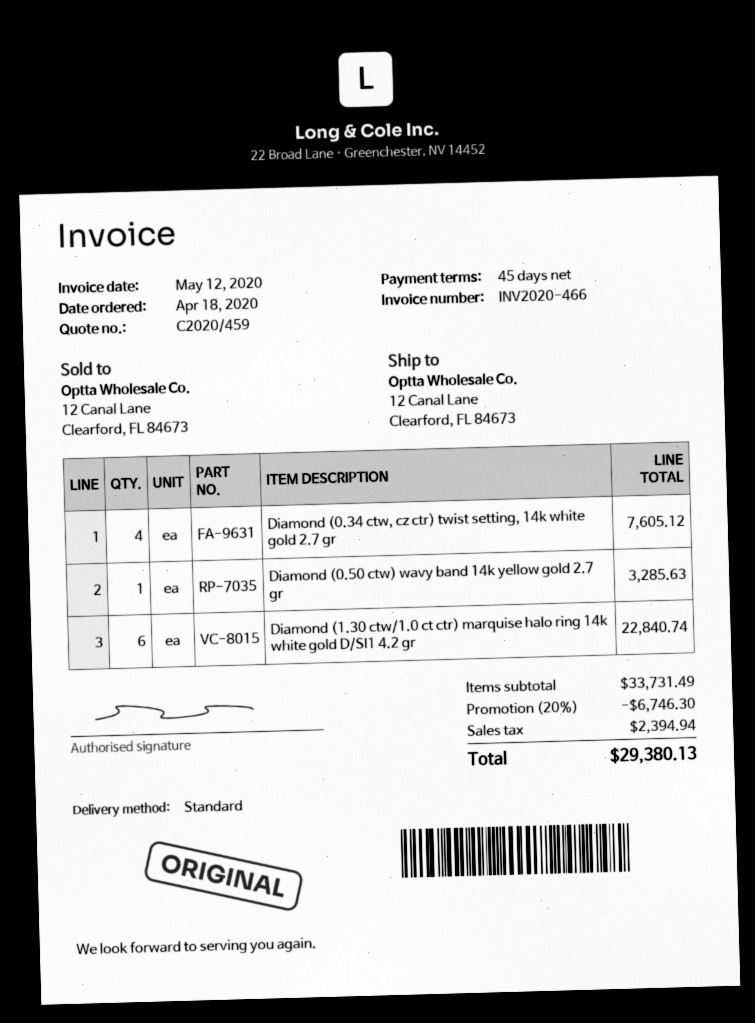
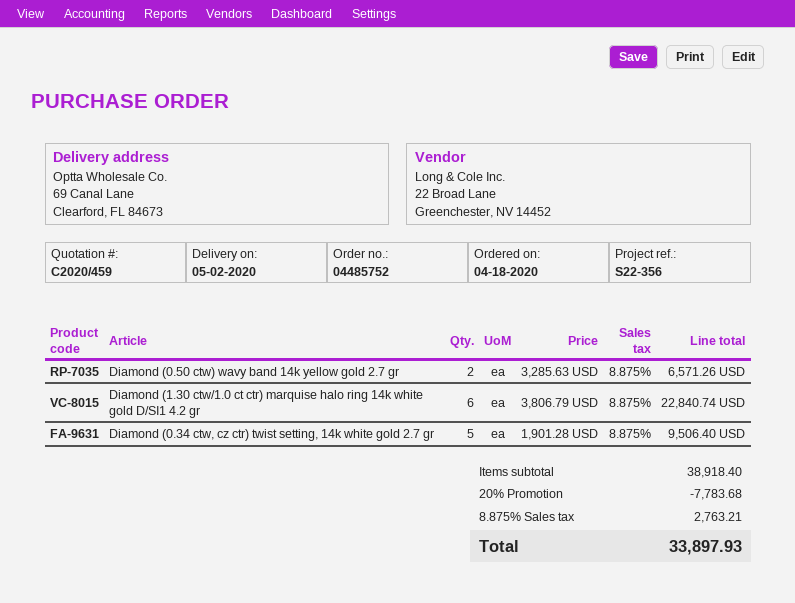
ship to: 12 Canal Lane, Clearford, FL 84673 -> 69 Canal Lane, Clearford, FL 84673
Diamond (0.34 ctw, cz ctr) twist setting, 14k white gold 2.7 gr: 4 for 7605.12 -> 5 for 9506.40
Diamond (0.50 ctw) wavy band 14k yellow gold 2.7 gr: 1 for 3285.63 -> 2 for 6571.26
subtotal: 33731.49 -> 38918.40
discount: 20% = 6746.30 -> 20% = 7783.68
tax: 2394.94 -> 2763.21
total: 29380.13 -> 33897.93

